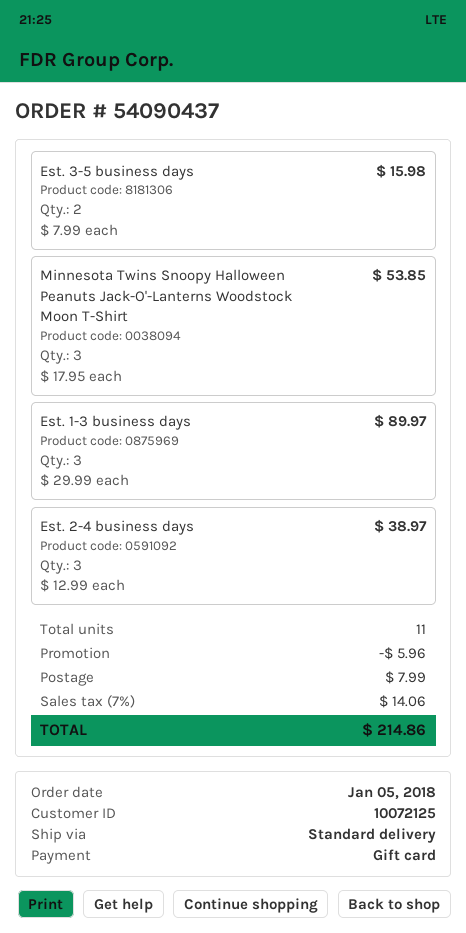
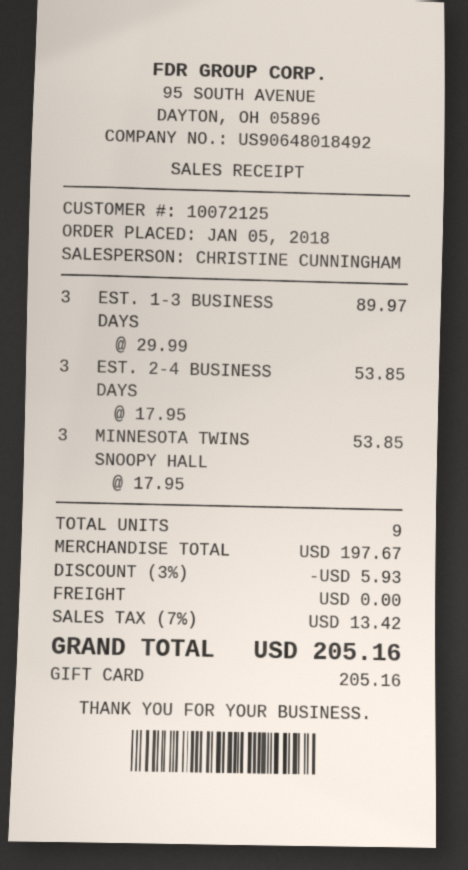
Est. 3-5 business days: 2 x 7.99 = 15.98 -> none
Est. 2-4 business days: 3 x 12.99 = 38.97 -> 3 x 17.95 = 53.85
total quantity: 11 -> 9
discount: 5.96 -> 5.93
shipping: 7.99 -> 0.00
tax: 7% = 14.06 -> 7% = 13.42
total: 214.86 -> 205.16

